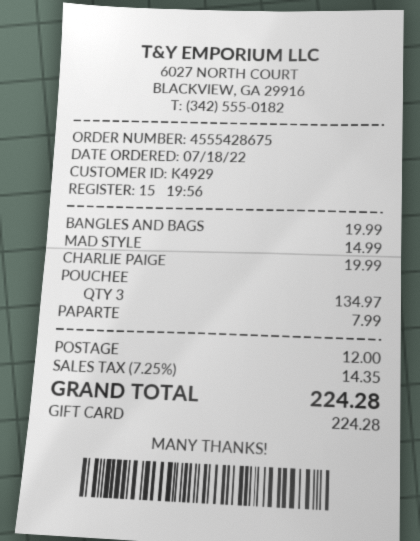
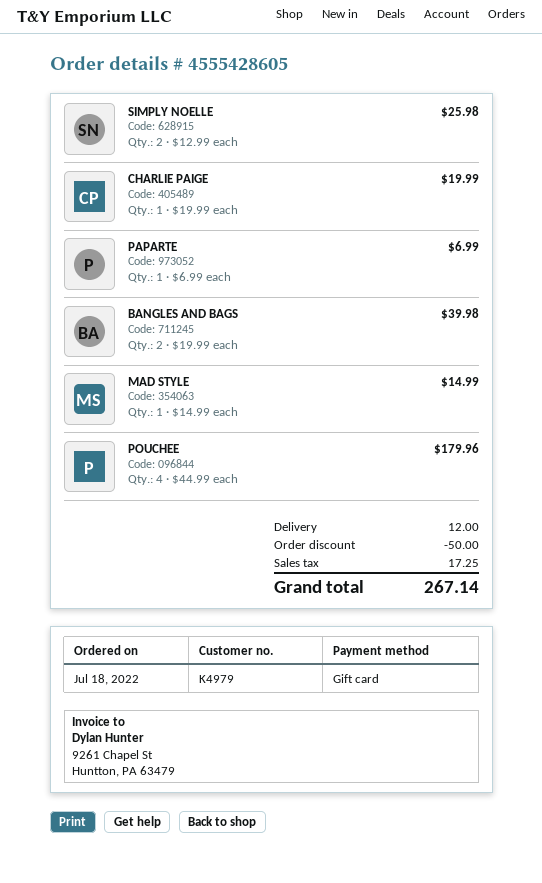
order number: 4555428675 -> 4555428605
customer number: K4929 -> K4979
BANGLES AND BAGS: 1 for 19.99 -> 2 for 39.98
POUCHEE: 3 for 134.97 -> 4 for 179.96
PAPARTE: 1 for 7.99 -> 1 for 6.99
SIMPLY NOELLE: none -> 2 for 25.98
discount: none -> 50.00
tax: 14.35 -> 17.25
total: 224.28 -> 267.14

